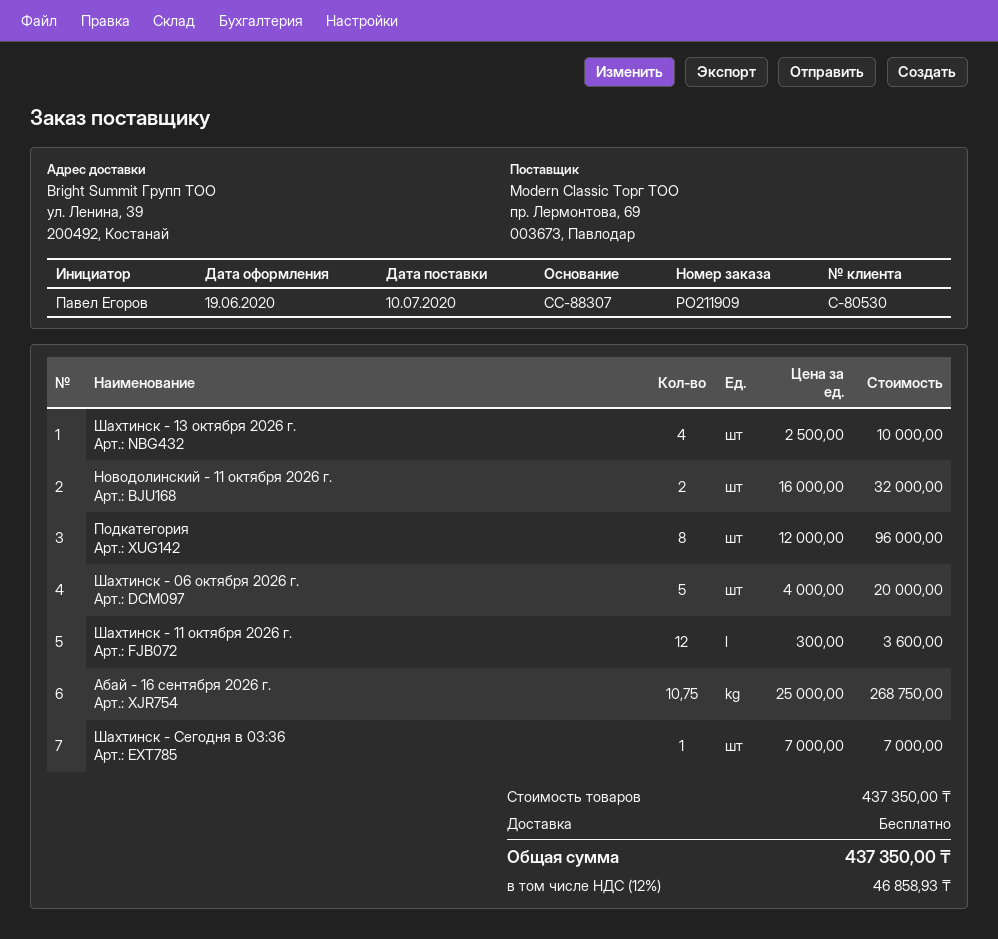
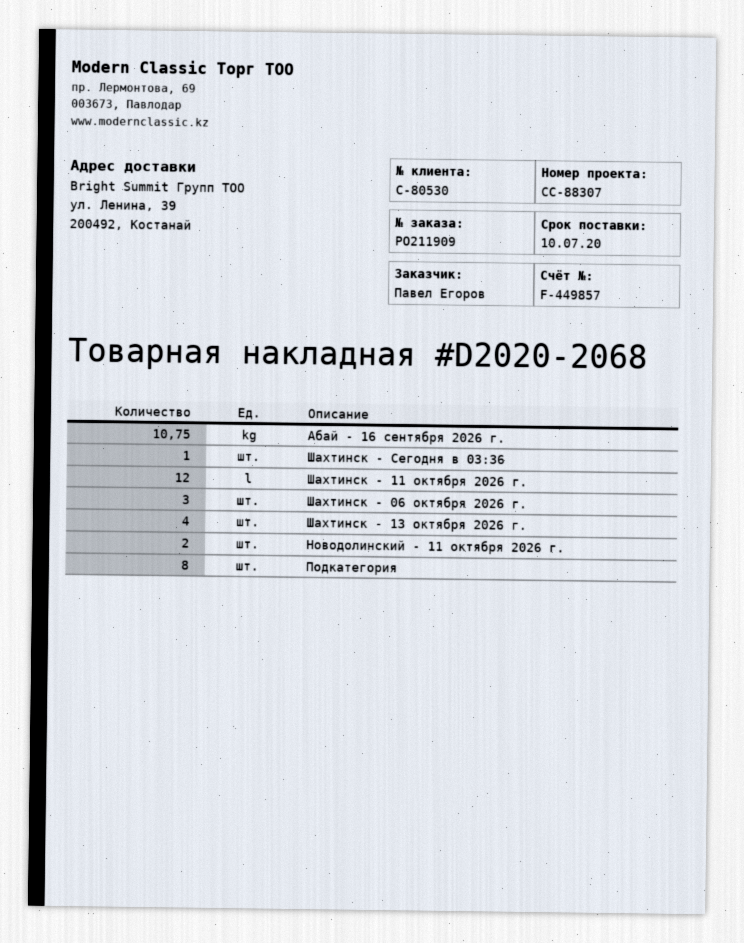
Шахтинск - 06 октября 2026 г.: 5 -> 3

